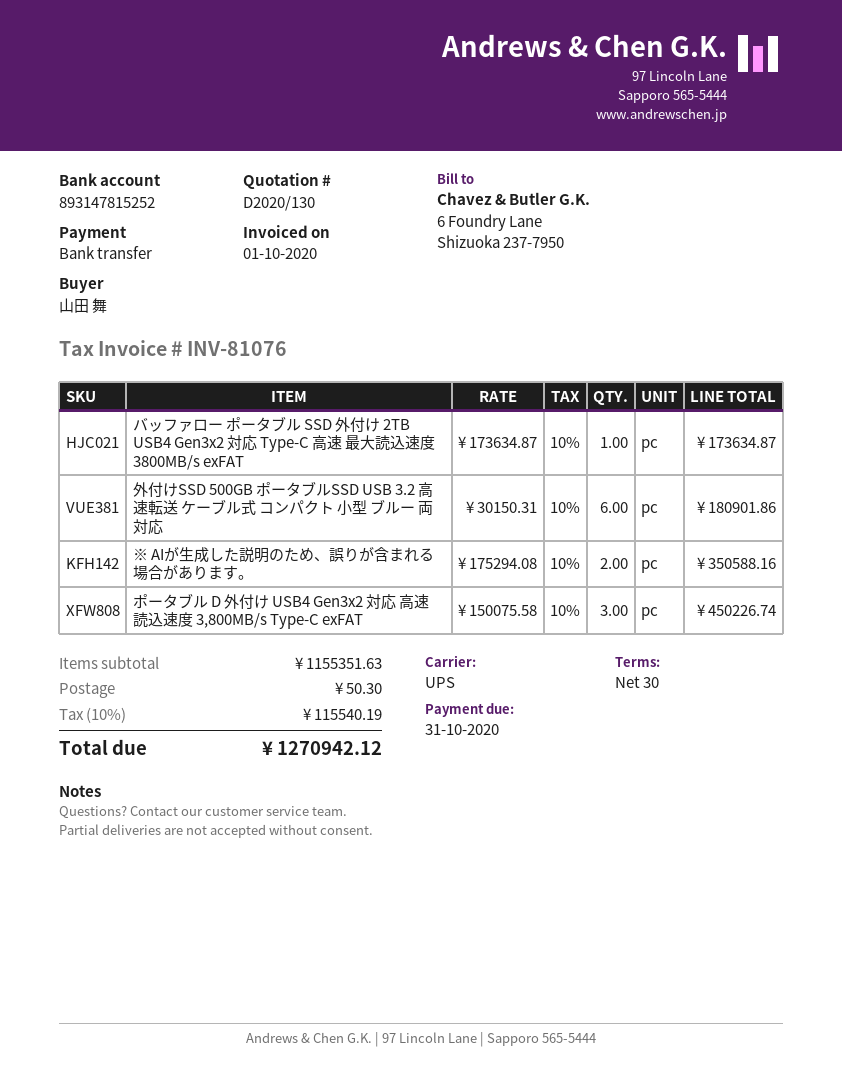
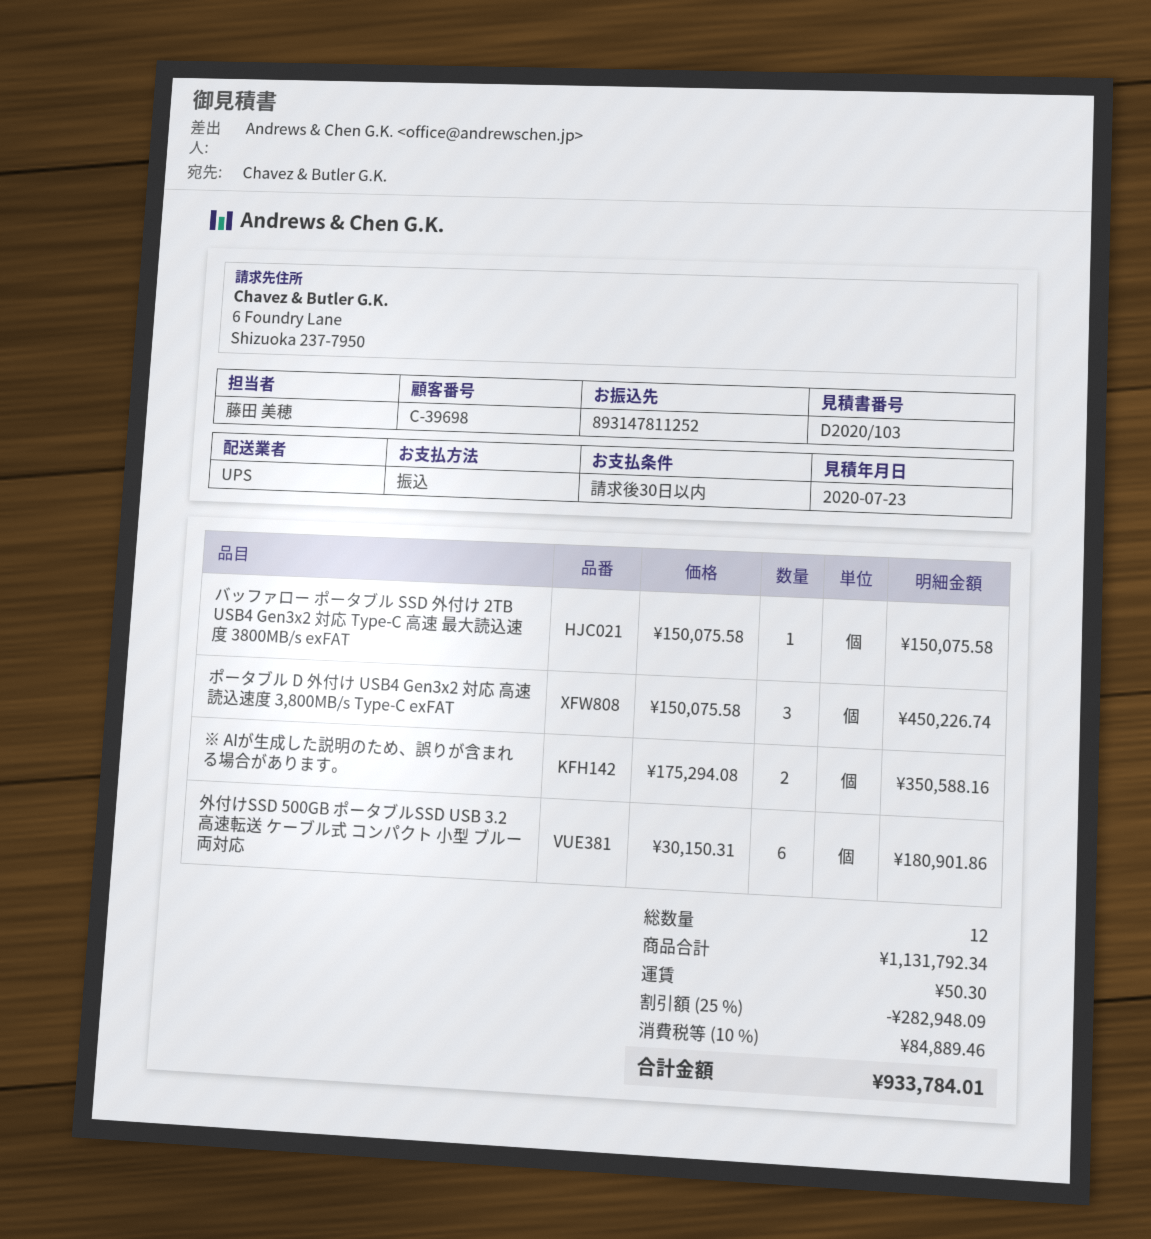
quote number: D2020/130 -> D2020/103
bank account: 893147815252 -> 893147811252
バッファロー ポータブル SSD 外付け 2TB USB4 Gen3x2 対応 Type-C 高速 最大読込速度 3800MB/s exFAT: 1 x 173634.87 = 173634.87 -> 1 x 150075.58 = 150075.58
subtotal: 1155351.63 -> 1131792.34
discount: none -> 25% = 282948.09
tax: 10% = 115540.19 -> 10% = 84889.46
total: 1270942.12 -> 933784.01

